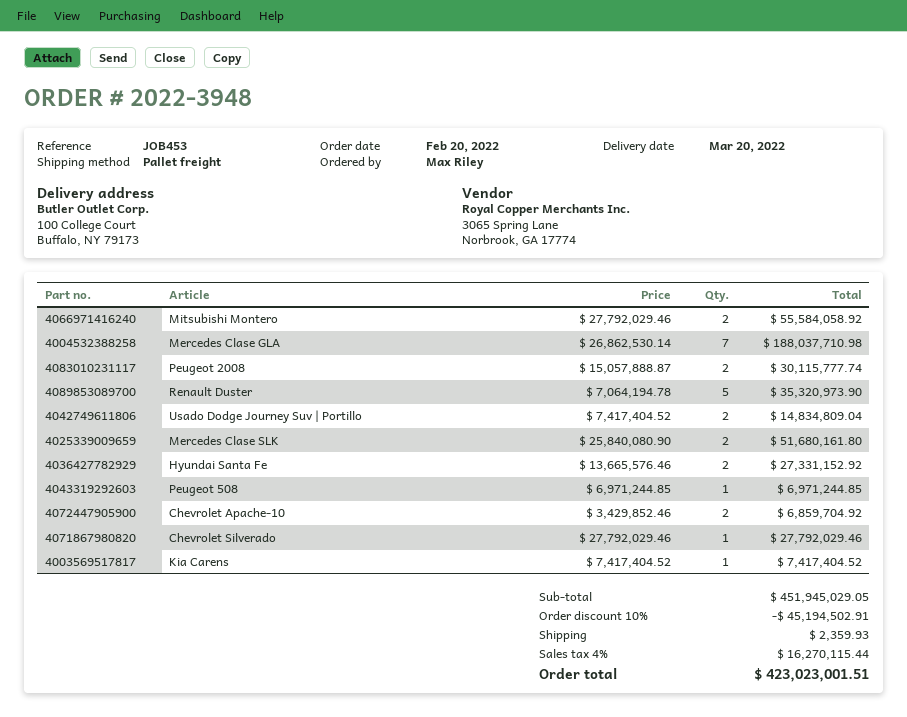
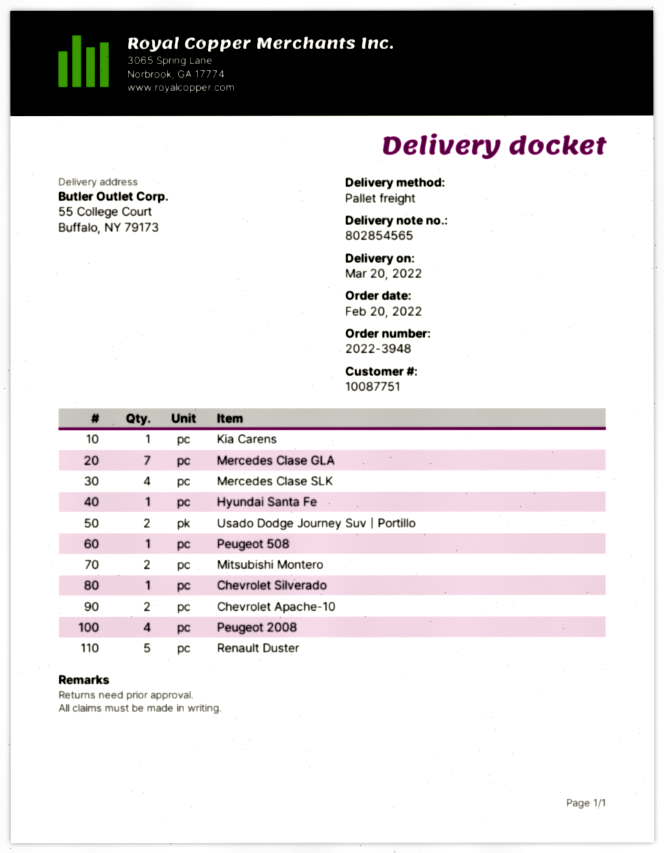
ship to: 100 College Court, Buffalo, NY 79173 -> 55 College Court, Buffalo, NY 79173
Peugeot 2008: 2 -> 4
Mercedes Clase SLK: 2 -> 4
Hyundai Santa Fe: 2 -> 1

